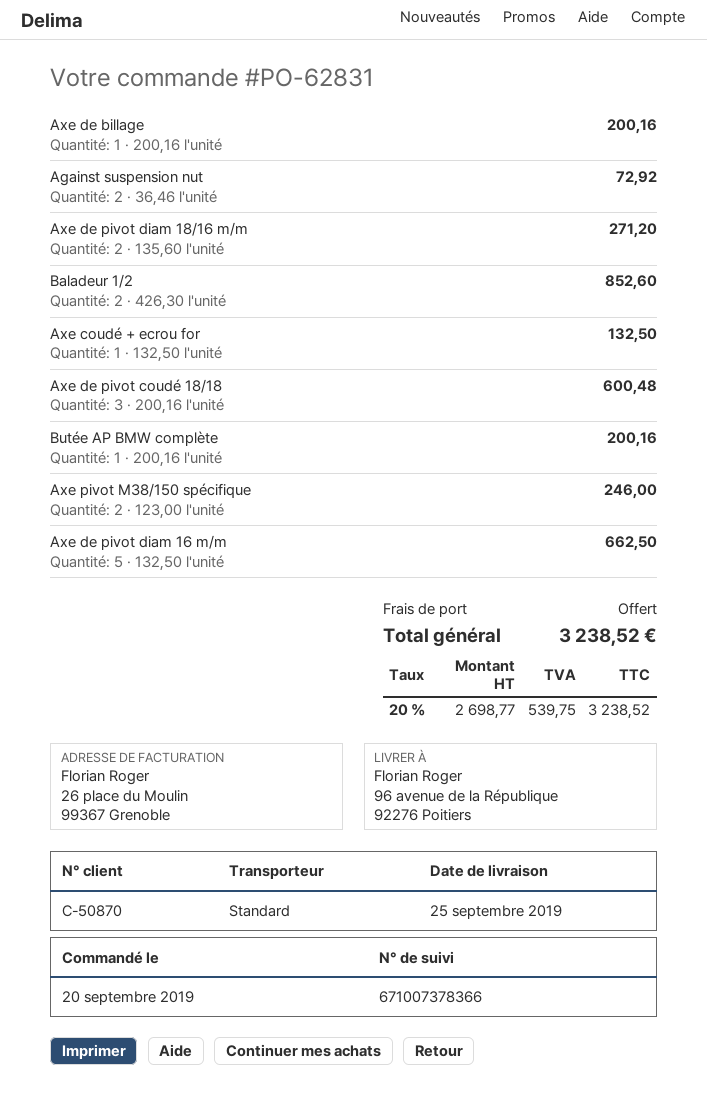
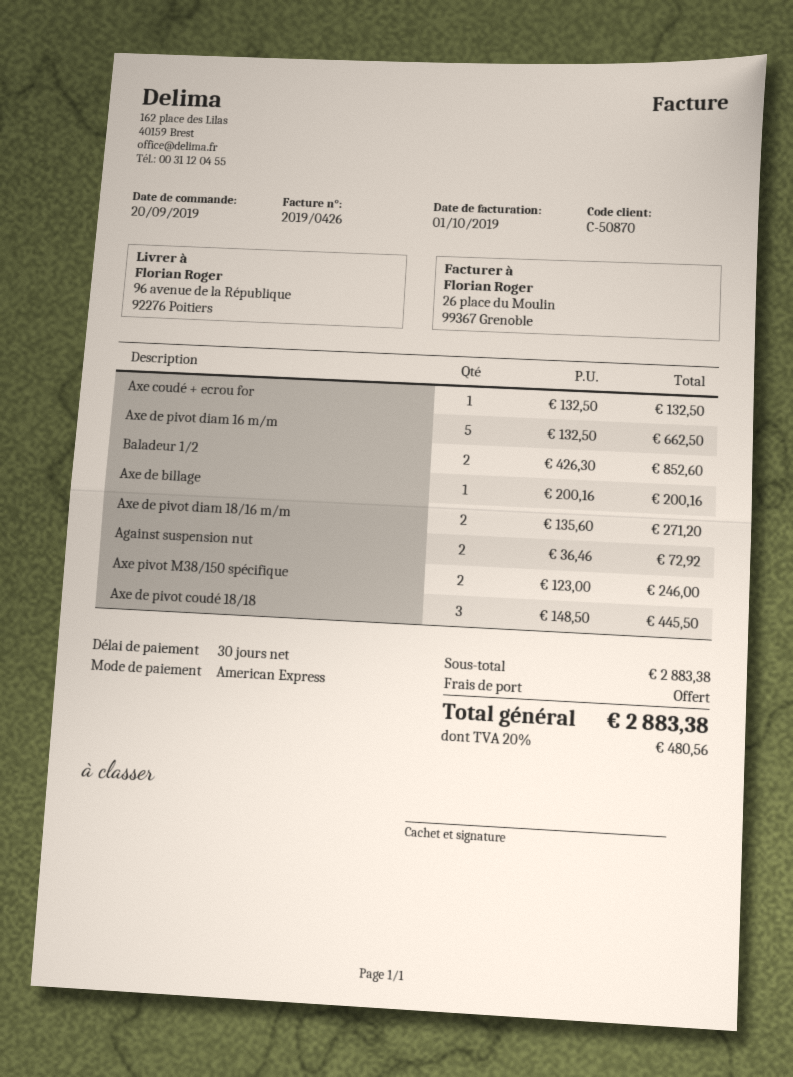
Axe de pivot coudé 18/18: 3 x 200.16 = 600.48 -> 3 x 148.50 = 445.50
Butée AP BMW complète: 1 x 200.16 = 200.16 -> none
tax: 20% = 539.75 -> 20% = 480.56
total: 3238.52 -> 2883.38

